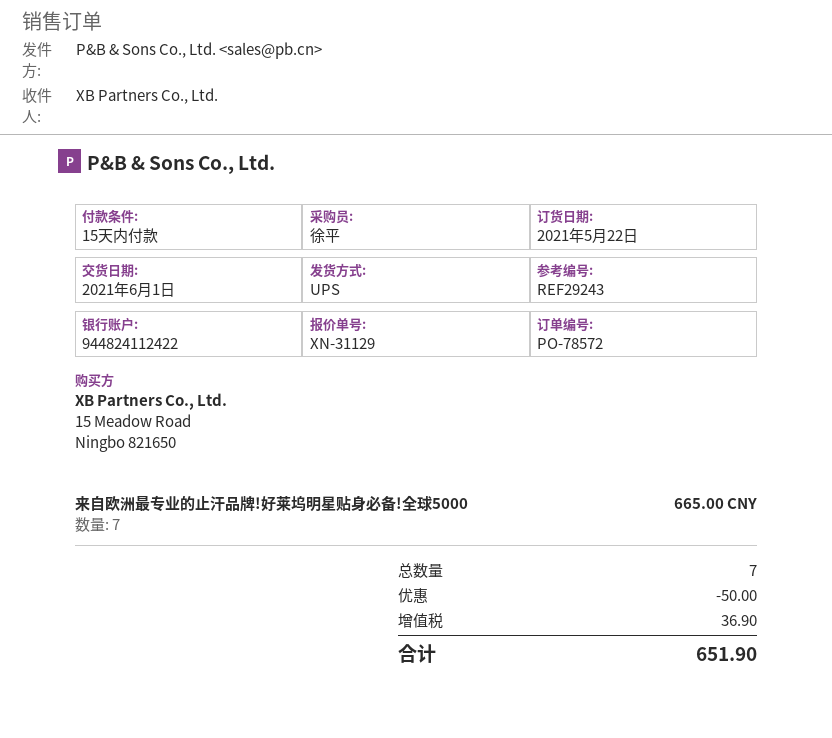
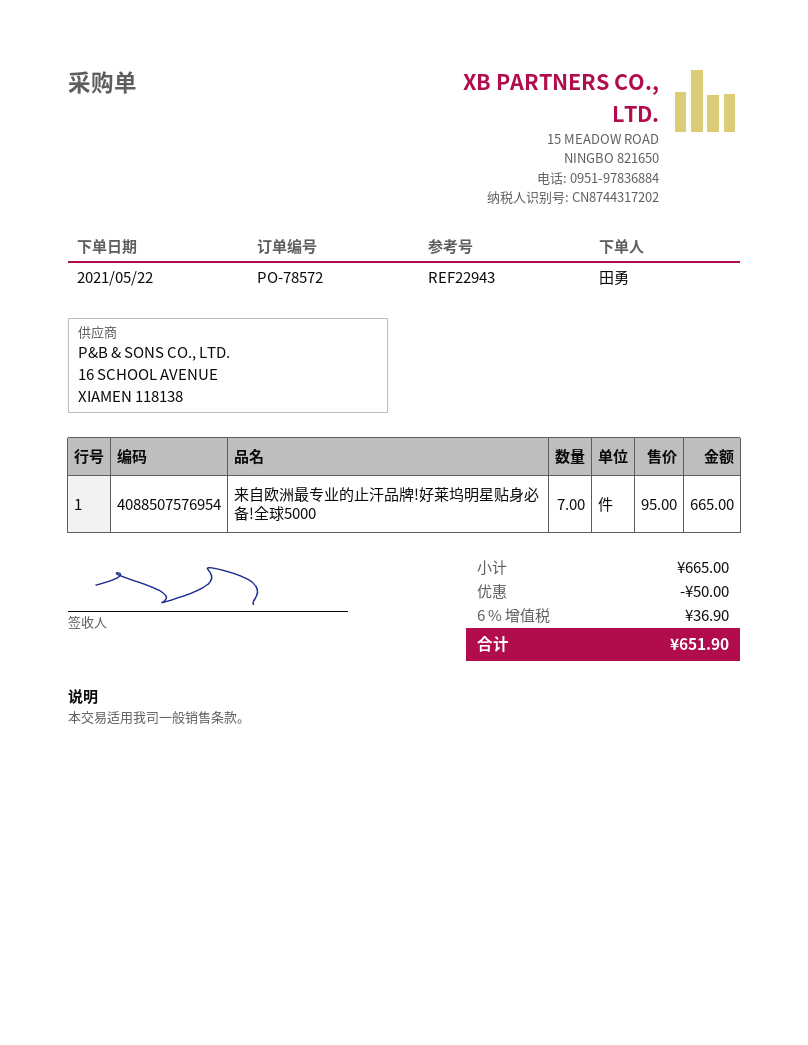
reference: REF29243 -> REF22943
ordered by: 徐平 -> 田勇

